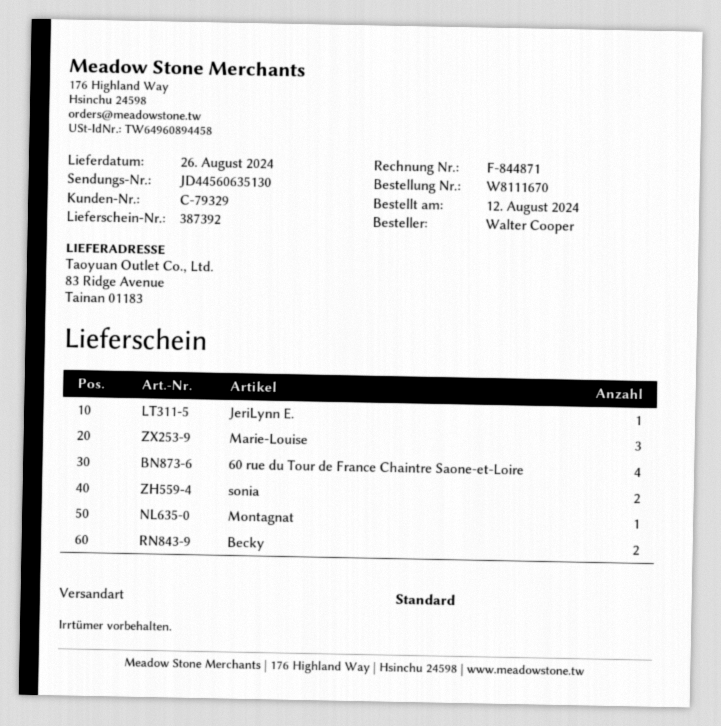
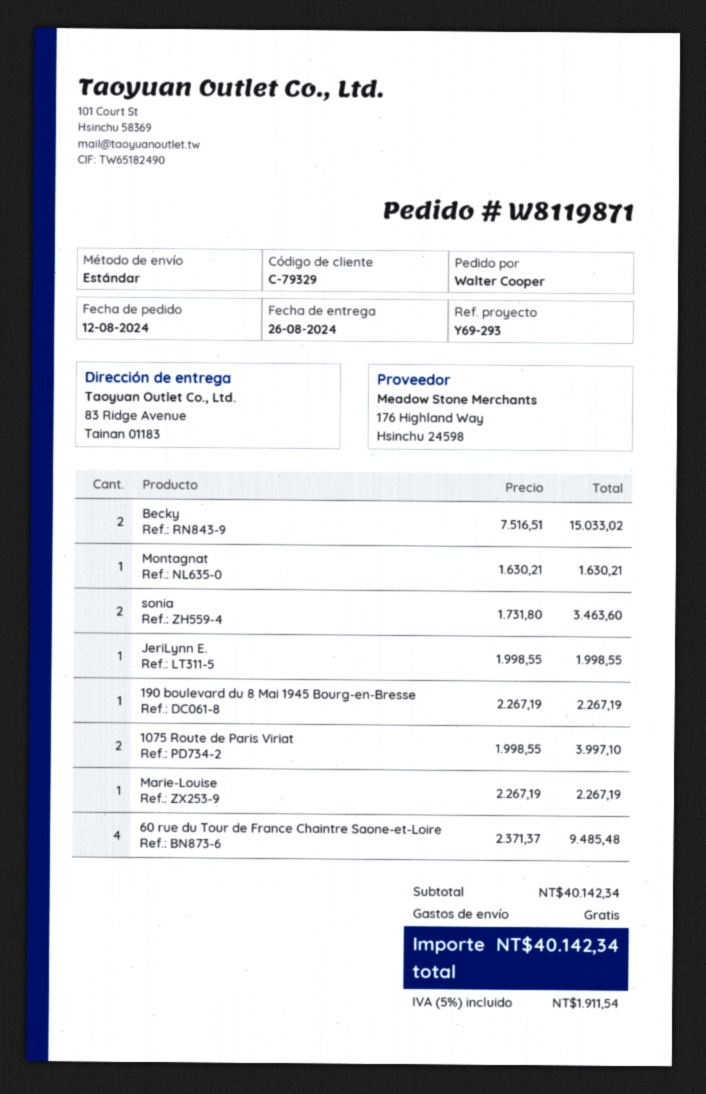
order number: W8111670 -> W8119871
Marie-Louise: 3 -> 1
190 boulevard du 8 Mai 1945 Bourg-en-Bresse: none -> 1
1075 Route de Paris Viriat: none -> 2

